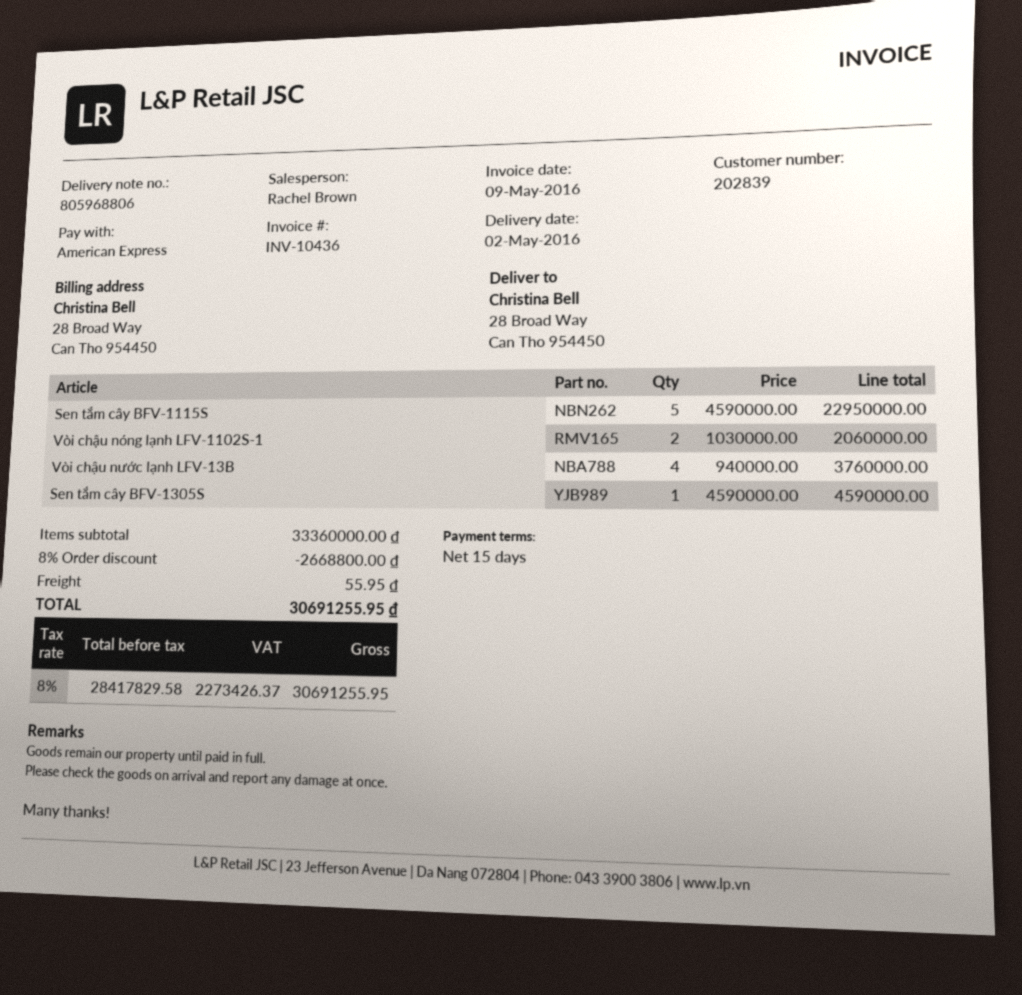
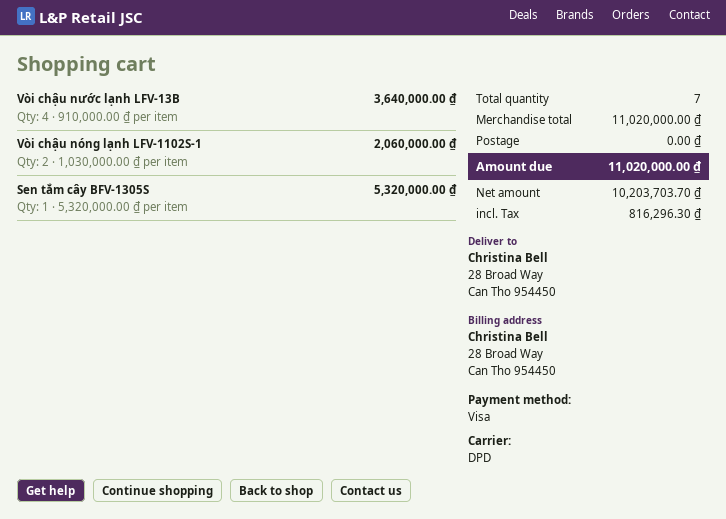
payment method: American Express -> Visa
Sen tắm cây BFV-1115S: 5 x 4590000.00 = 22950000.00 -> none
Vòi chậu nước lạnh LFV-13B: 4 x 940000.00 = 3760000.00 -> 4 x 910000.00 = 3640000.00
Sen tắm cây BFV-1305S: 1 x 4590000.00 = 4590000.00 -> 1 x 5320000.00 = 5320000.00
subtotal: 33360000.00 -> 11020000.00
discount: 8% = 2668800.00 -> none
shipping: 55.95 -> 0.00
net: 28417829.58 -> 10203703.70
tax: 2273426.37 -> 816296.30
total: 30691255.95 -> 11020000.00

